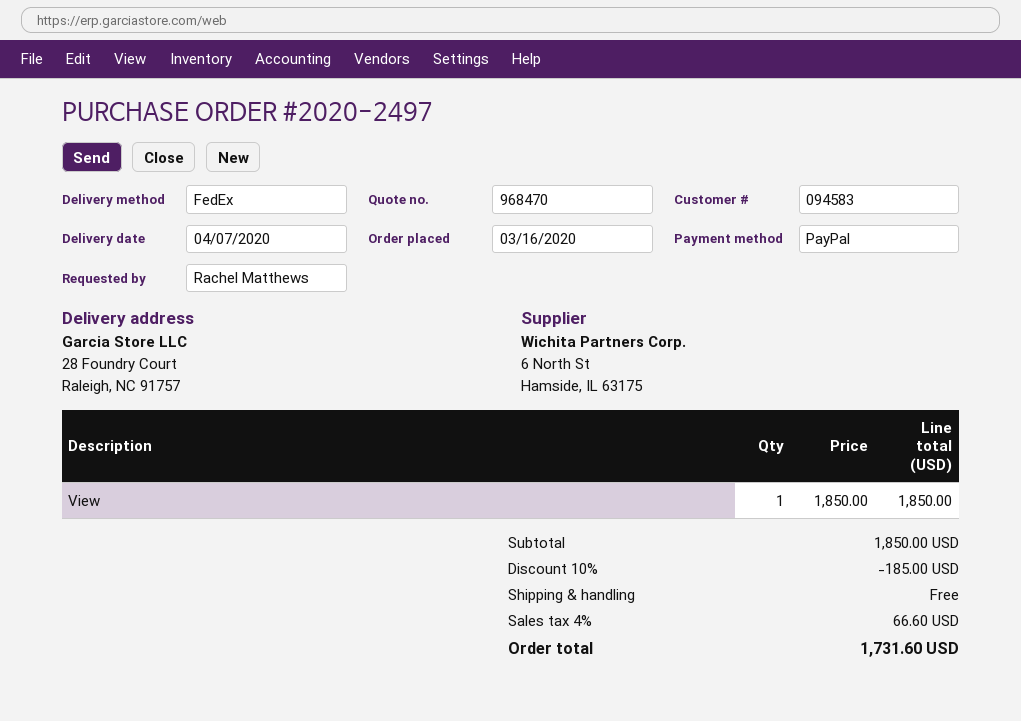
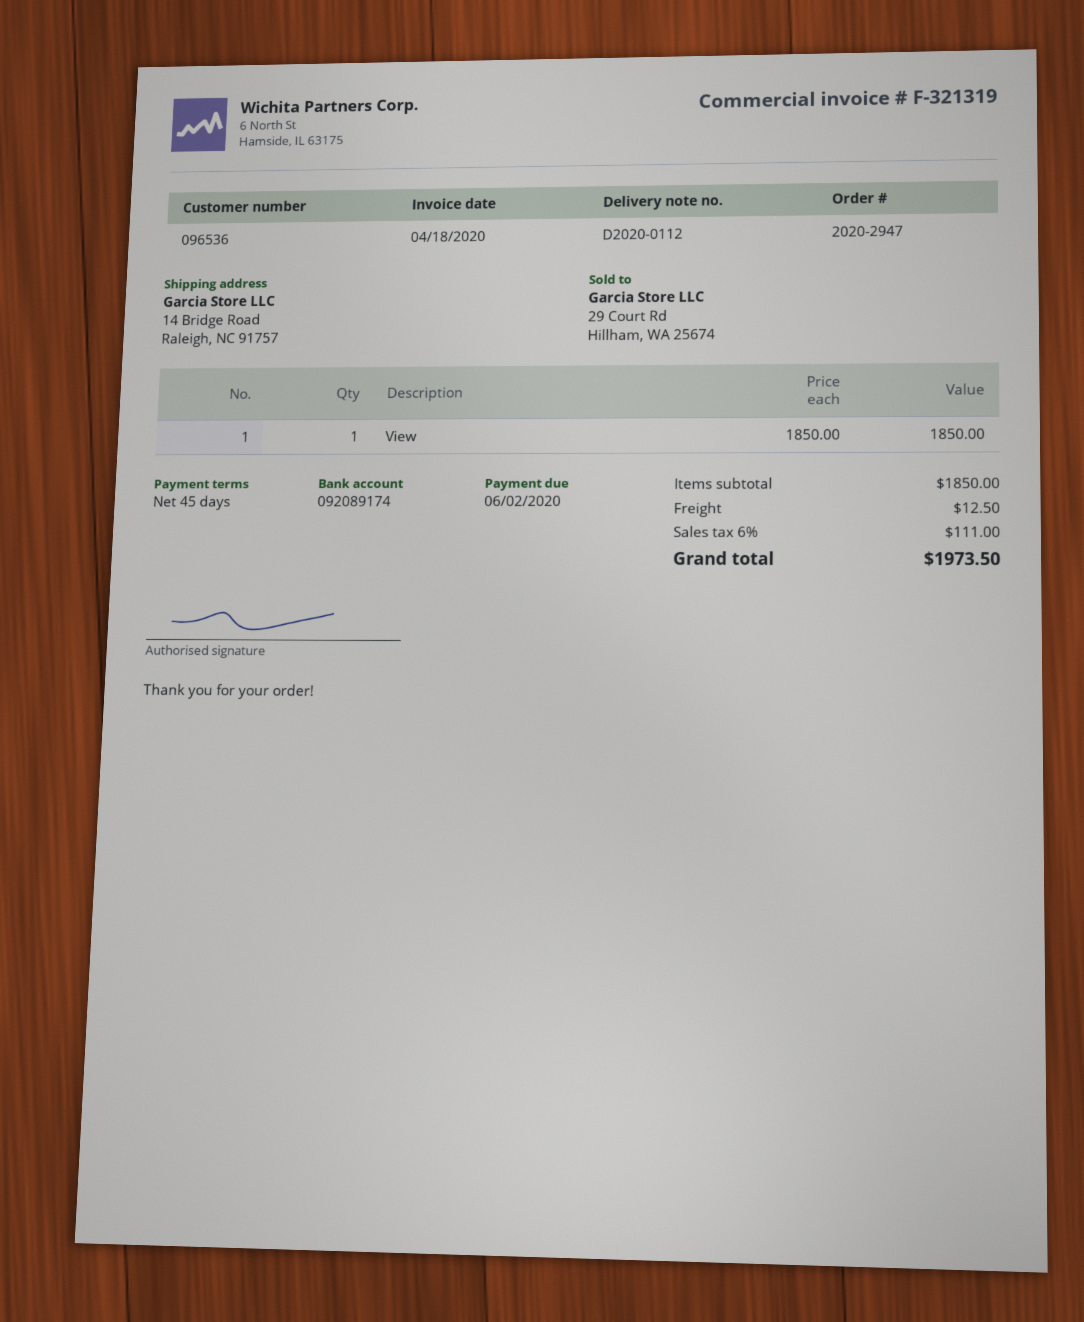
order number: 2020-2497 -> 2020-2947
customer number: 094583 -> 096536
ship to: 28 Foundry Court, Raleigh, NC 91757 -> 14 Bridge Road, Raleigh, NC 91757
discount: 10% = 185.00 -> none
shipping: 0.00 -> 12.50
tax: 4% = 66.60 -> 6% = 111.00
total: 1731.60 -> 1973.50

